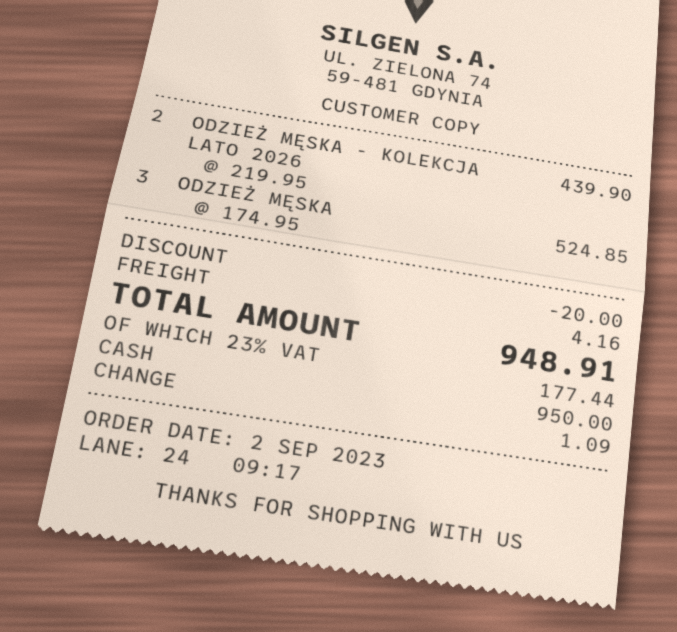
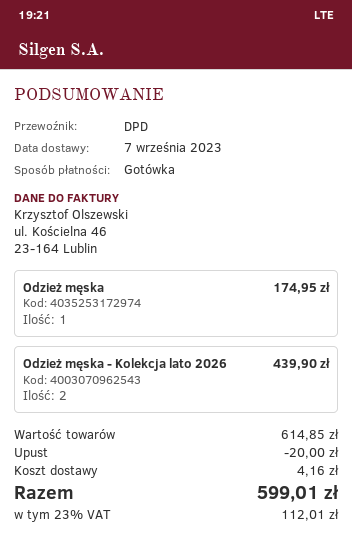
ODZIEŻ MĘSKA: 3 for 524.85 -> 1 for 174.95
tax: 23% = 177.44 -> 23% = 112.01
total: 948.91 -> 599.01

